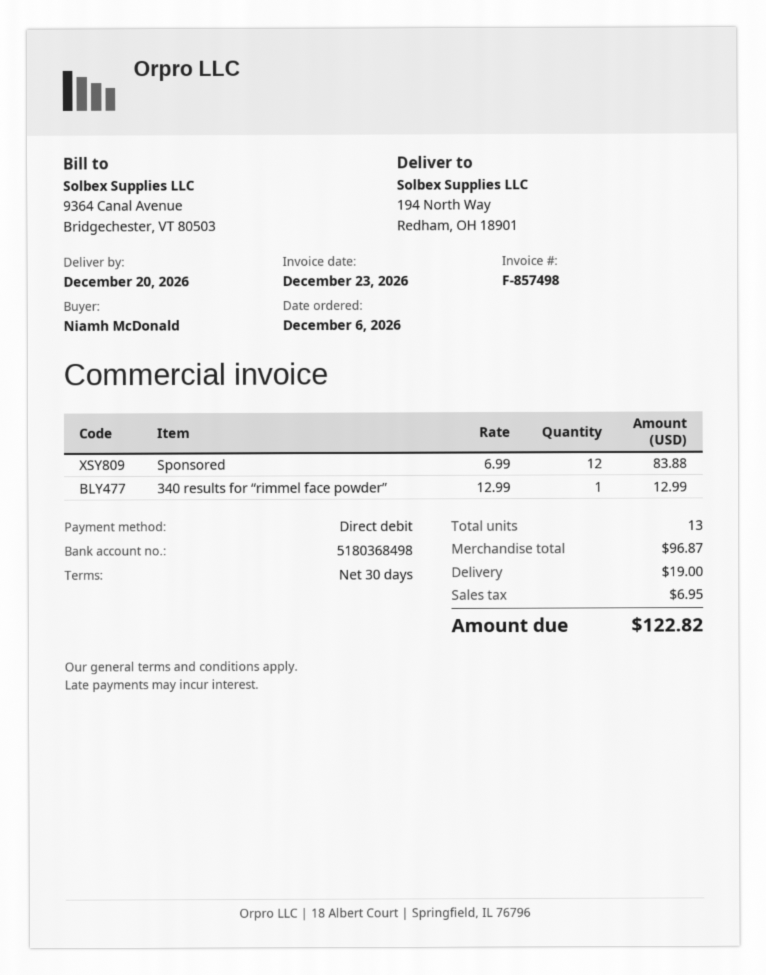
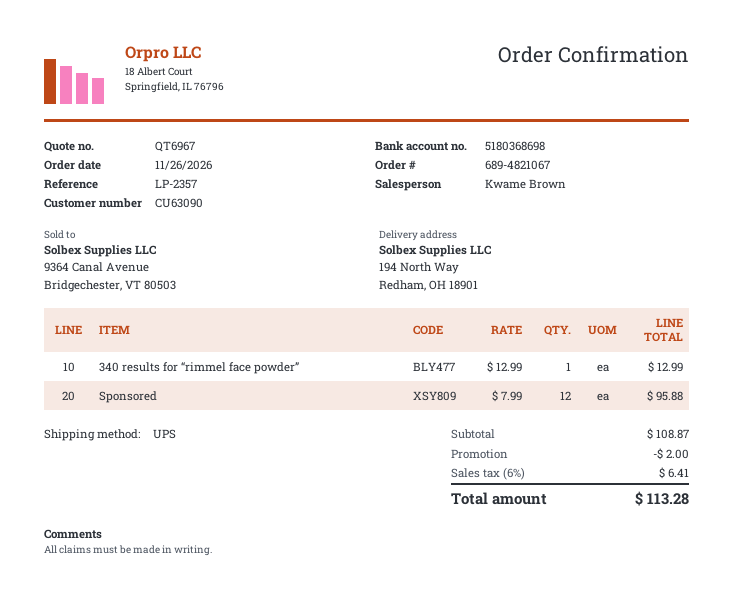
order date: 2026-12-06 -> 2026-11-26
bank account: 5180368498 -> 5180368698
Sponsored: 12 x 6.99 = 83.88 -> 12 x 7.99 = 95.88
subtotal: 96.87 -> 108.87
discount: none -> 2.00
shipping: 19.00 -> none
tax: 6.95 -> 6.41
total: 122.82 -> 113.28

